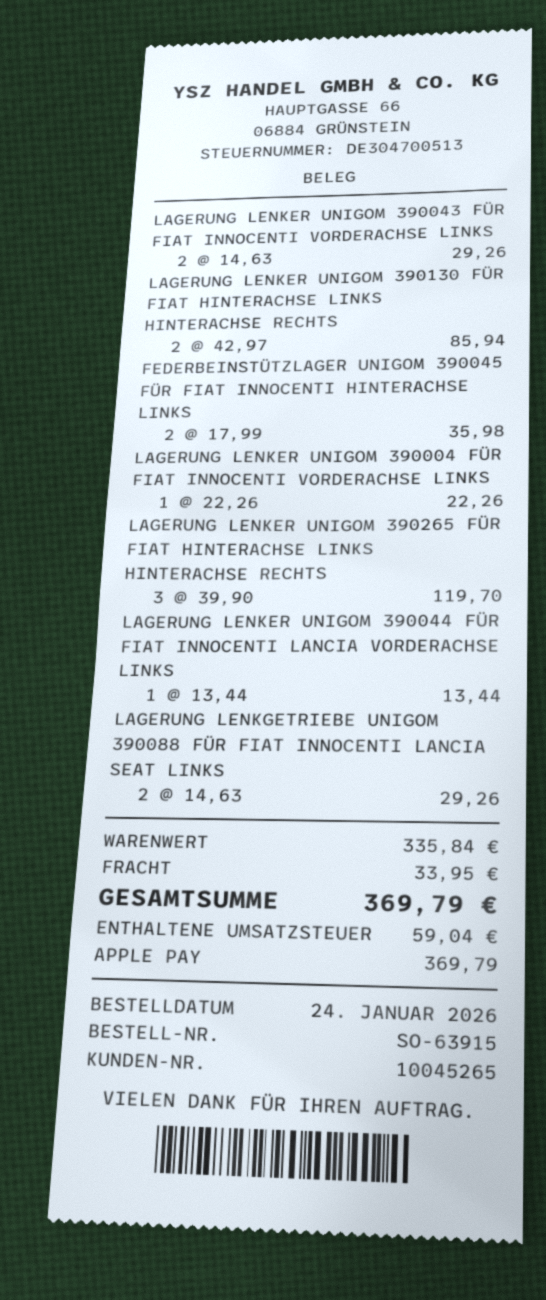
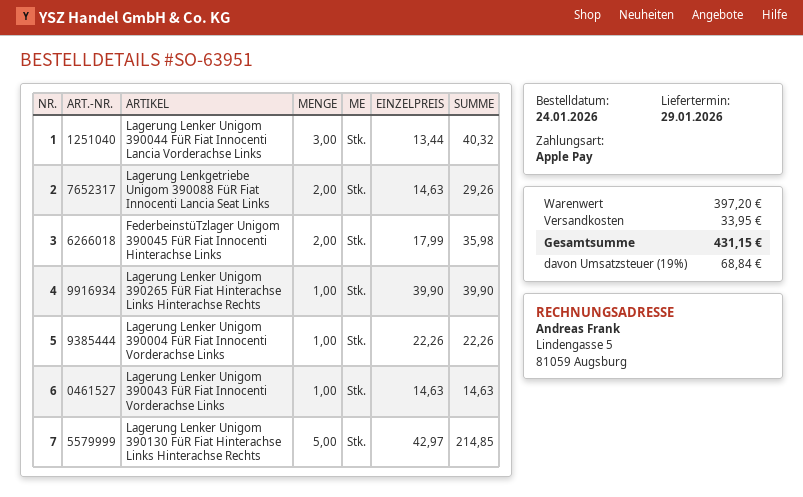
order number: SO-63915 -> SO-63951
LAGERUNG LENKER UNIGOM 390043 FÜR FIAT INNOCENTI VORDERACHSE LINKS: 2 x 14.63 = 29.26 -> 1 x 14.63 = 14.63
LAGERUNG LENKER UNIGOM 390130 FÜR FIAT HINTERACHSE LINKS HINTERACHSE RECHTS: 2 x 42.97 = 85.94 -> 5 x 42.97 = 214.85
LAGERUNG LENKER UNIGOM 390265 FÜR FIAT HINTERACHSE LINKS HINTERACHSE RECHTS: 3 x 39.90 = 119.70 -> 1 x 39.90 = 39.90
LAGERUNG LENKER UNIGOM 390044 FÜR FIAT INNOCENTI LANCIA VORDERACHSE LINKS: 1 x 13.44 = 13.44 -> 3 x 13.44 = 40.32
subtotal: 335.84 -> 397.20
tax: 59.04 -> 68.84
total: 369.79 -> 431.15

